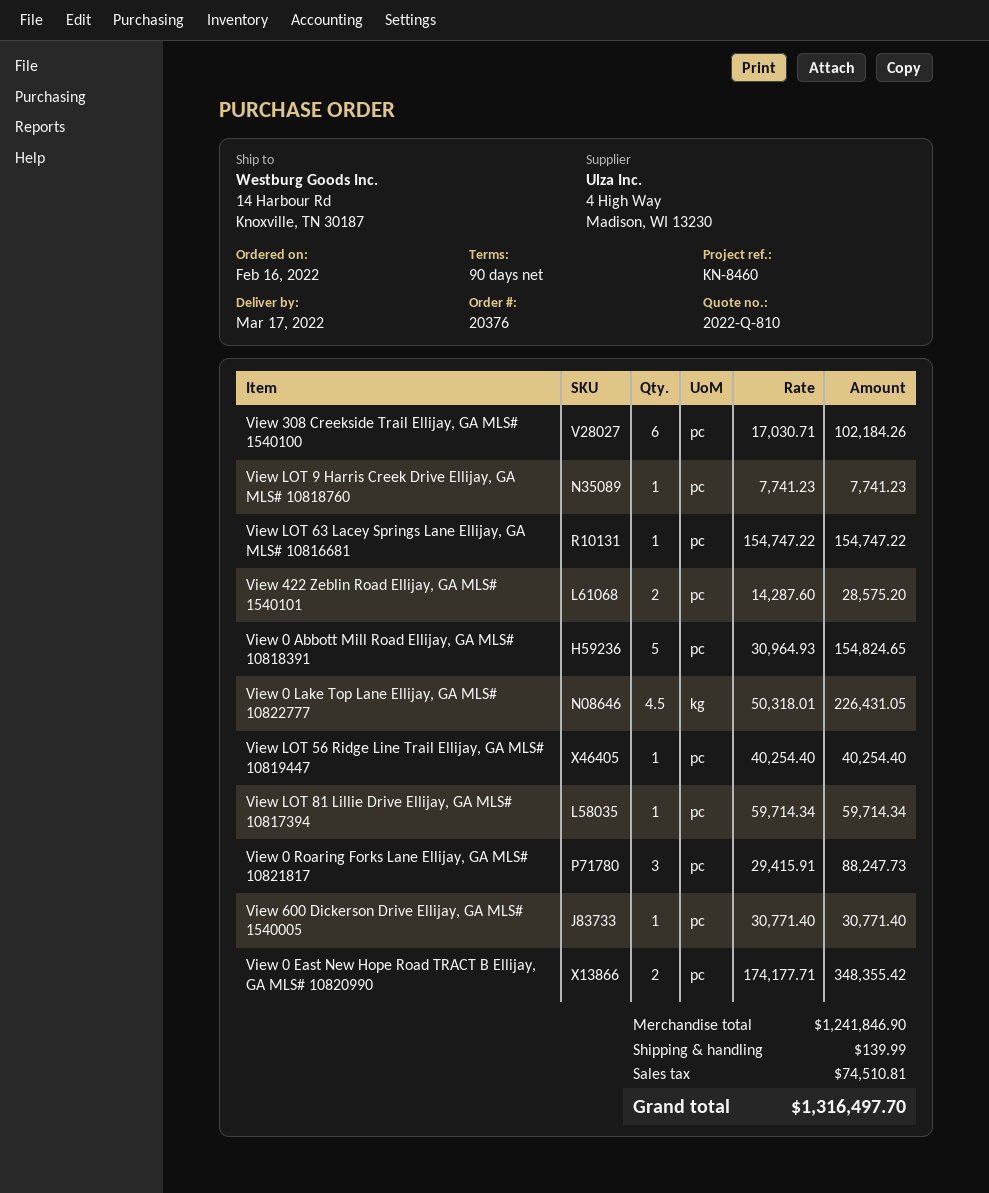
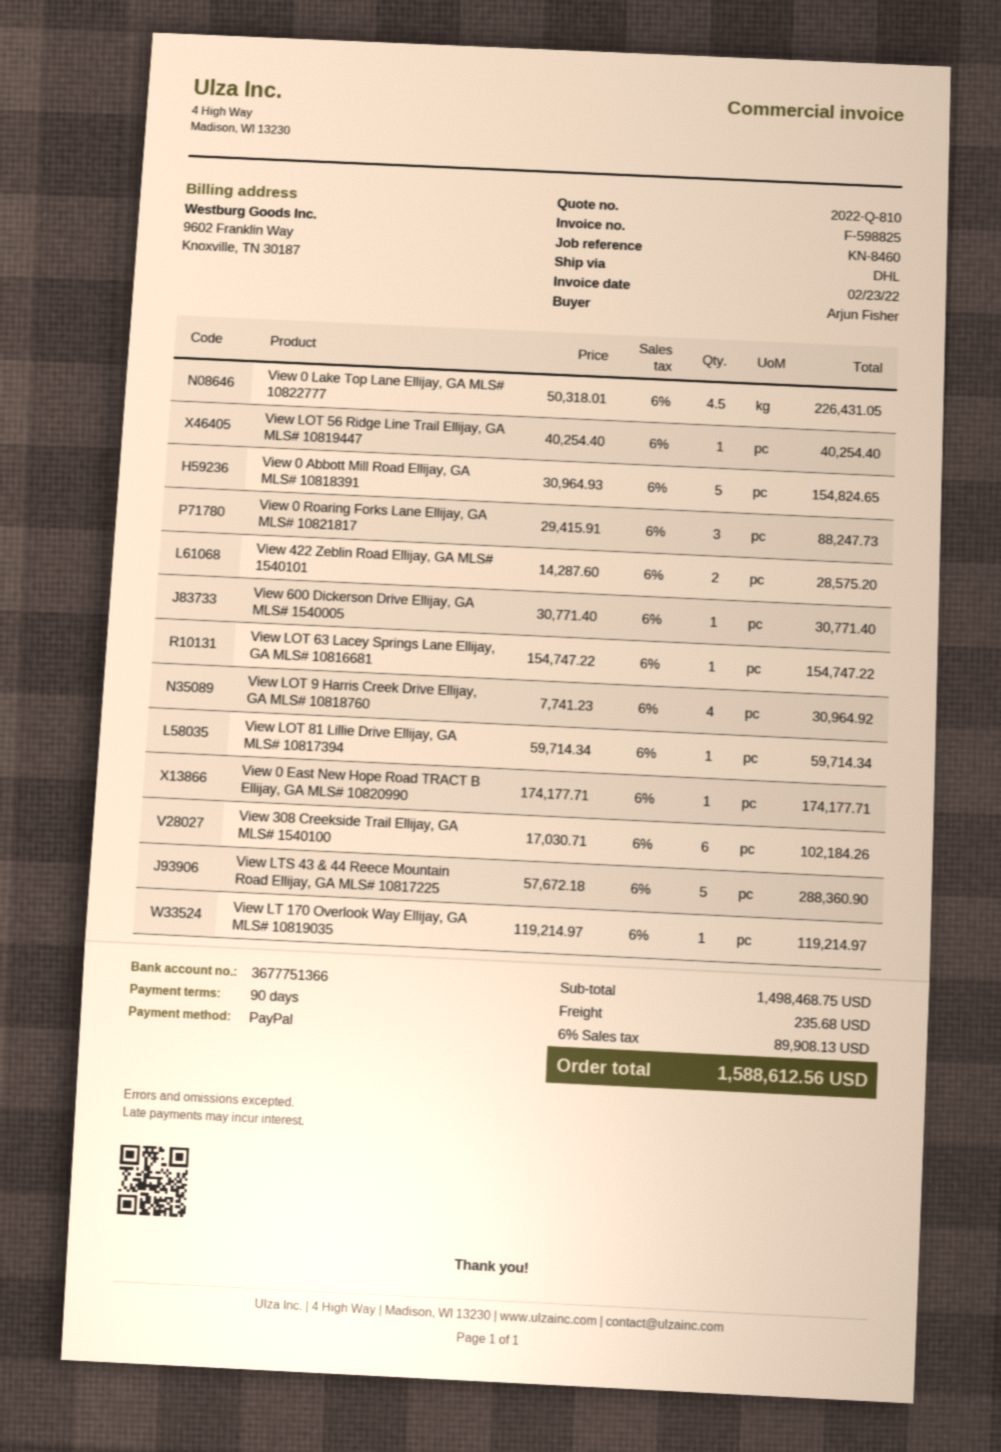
View LOT 9 Harris Creek Drive Ellijay, GA MLS# 10818760: 1 x 7741.23 = 7741.23 -> 4 x 7741.23 = 30964.92
View 0 East New Hope Road TRACT B Ellijay, GA MLS# 10820990: 2 x 174177.71 = 348355.42 -> 1 x 174177.71 = 174177.71
View LTS 43 & 44 Reece Mountain Road Ellijay, GA MLS# 10817225: none -> 5 x 57672.18 = 288360.90
View LT 170 Overlook Way Ellijay, GA MLS# 10819035: none -> 1 x 119214.97 = 119214.97
subtotal: 1241846.90 -> 1498468.75
shipping: 139.99 -> 235.68
tax: 74510.81 -> 89908.13
total: 1316497.70 -> 1588612.56

